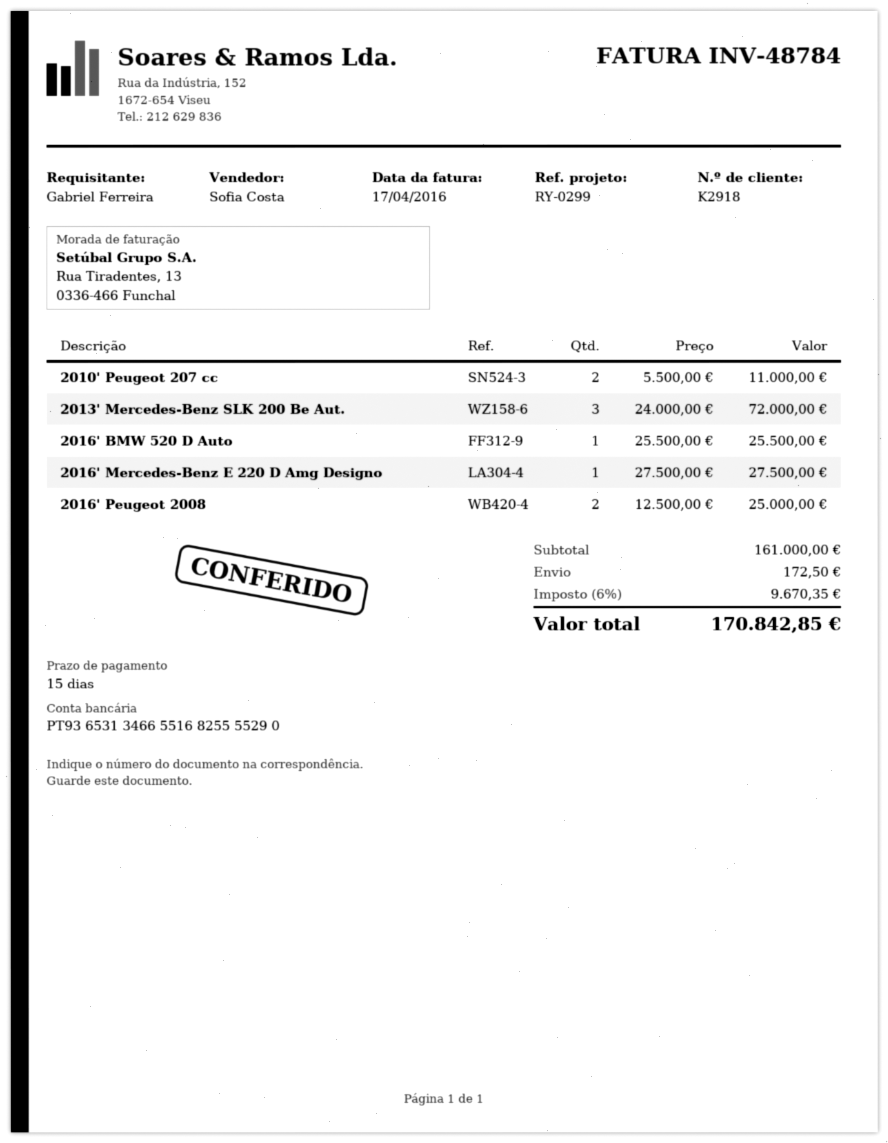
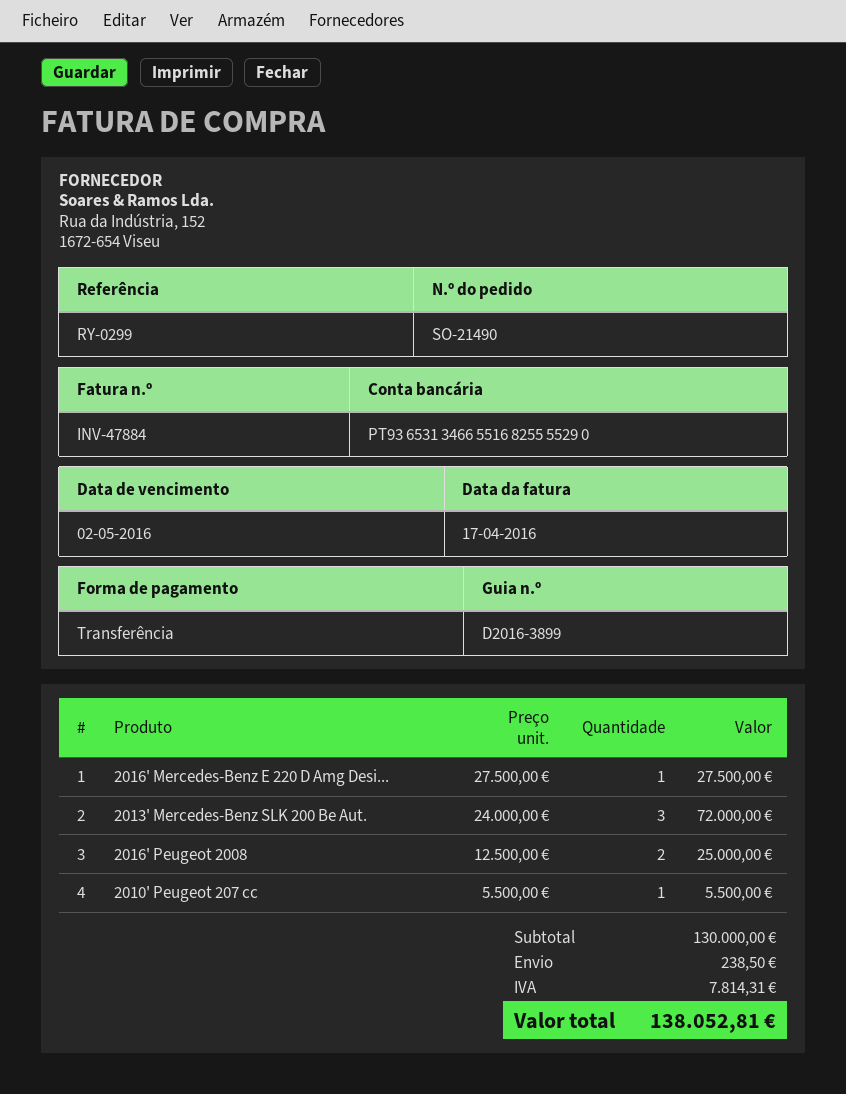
invoice number: INV-48784 -> INV-47884
2010' Peugeot 207 cc: 2 x 5500.00 = 11000.00 -> 1 x 5500.00 = 5500.00
2016' BMW 520 D Auto: 1 x 25500.00 = 25500.00 -> none
subtotal: 161000.00 -> 130000.00
shipping: 172.50 -> 238.50
tax: 9670.35 -> 7814.31
total: 170842.85 -> 138052.81

